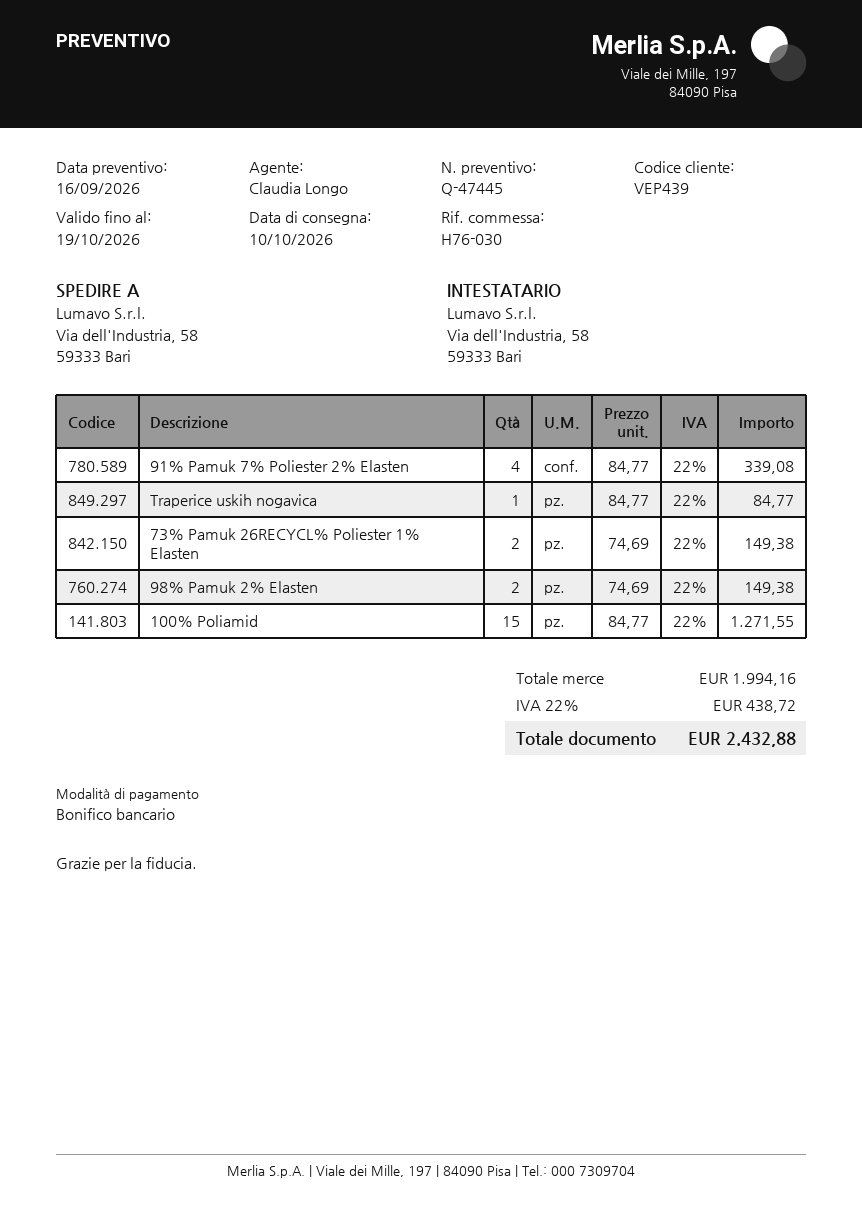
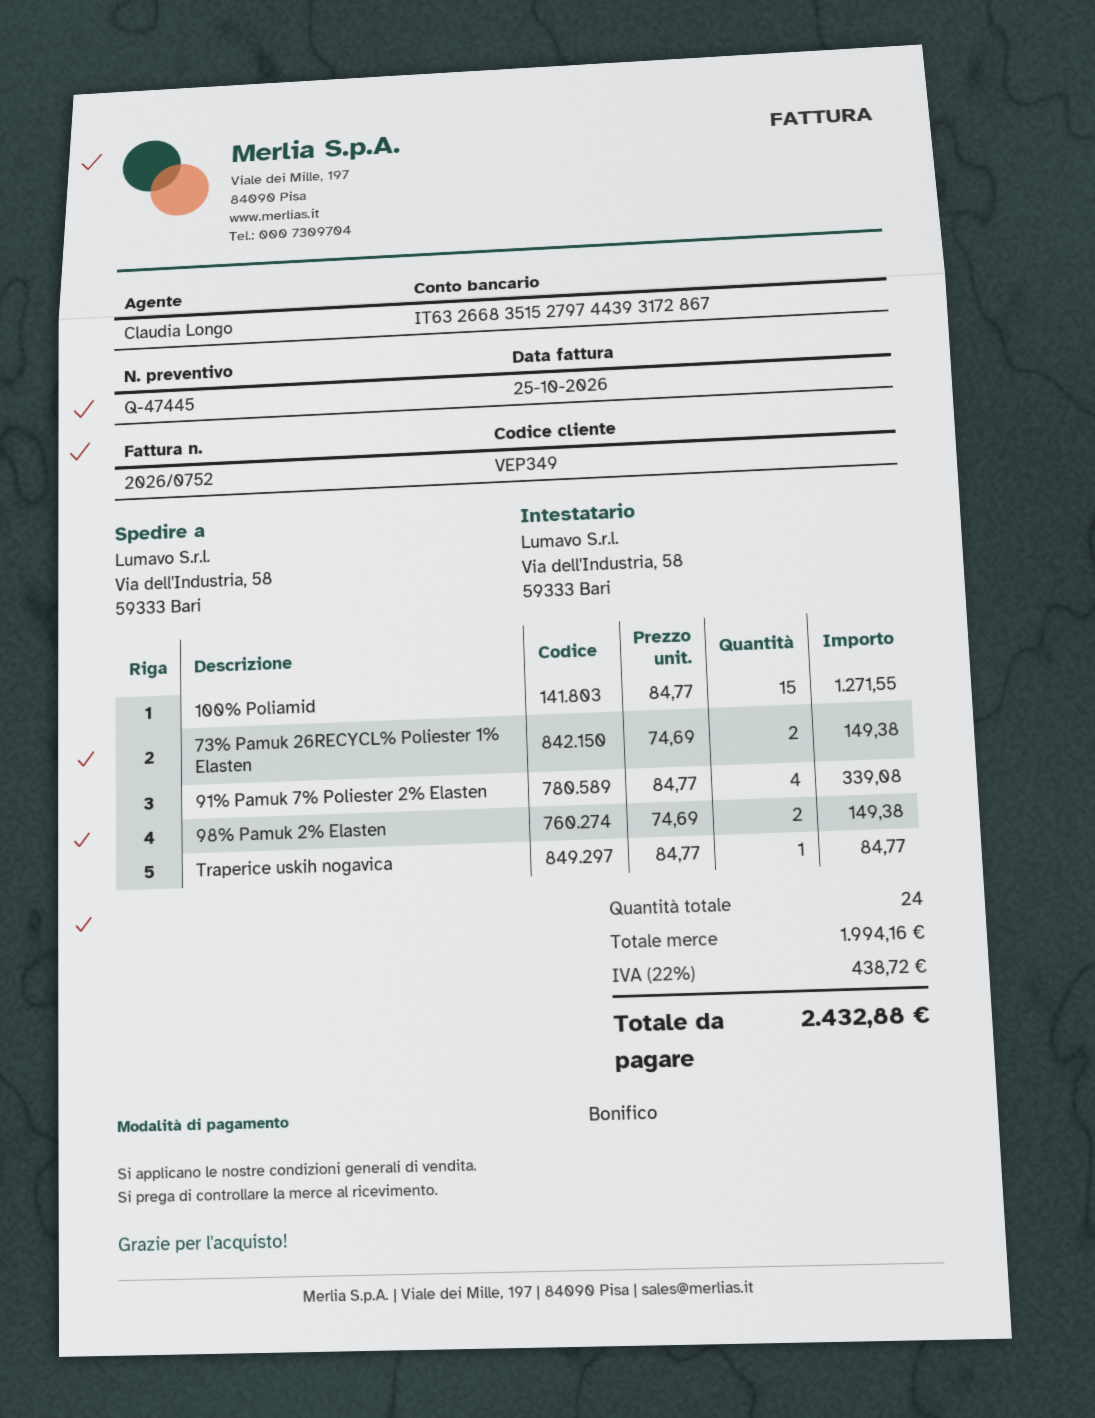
customer number: VEP439 -> VEP349

